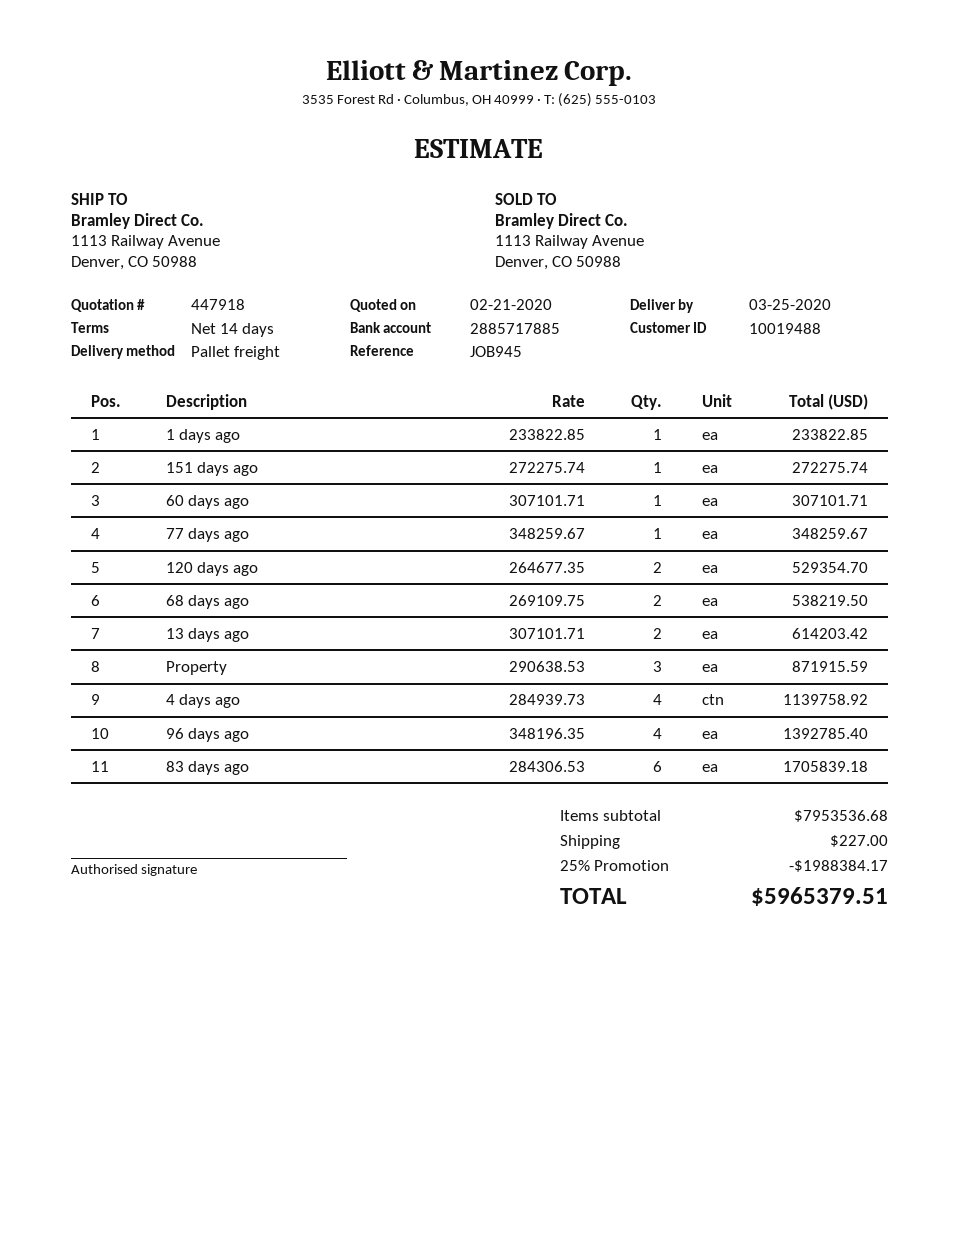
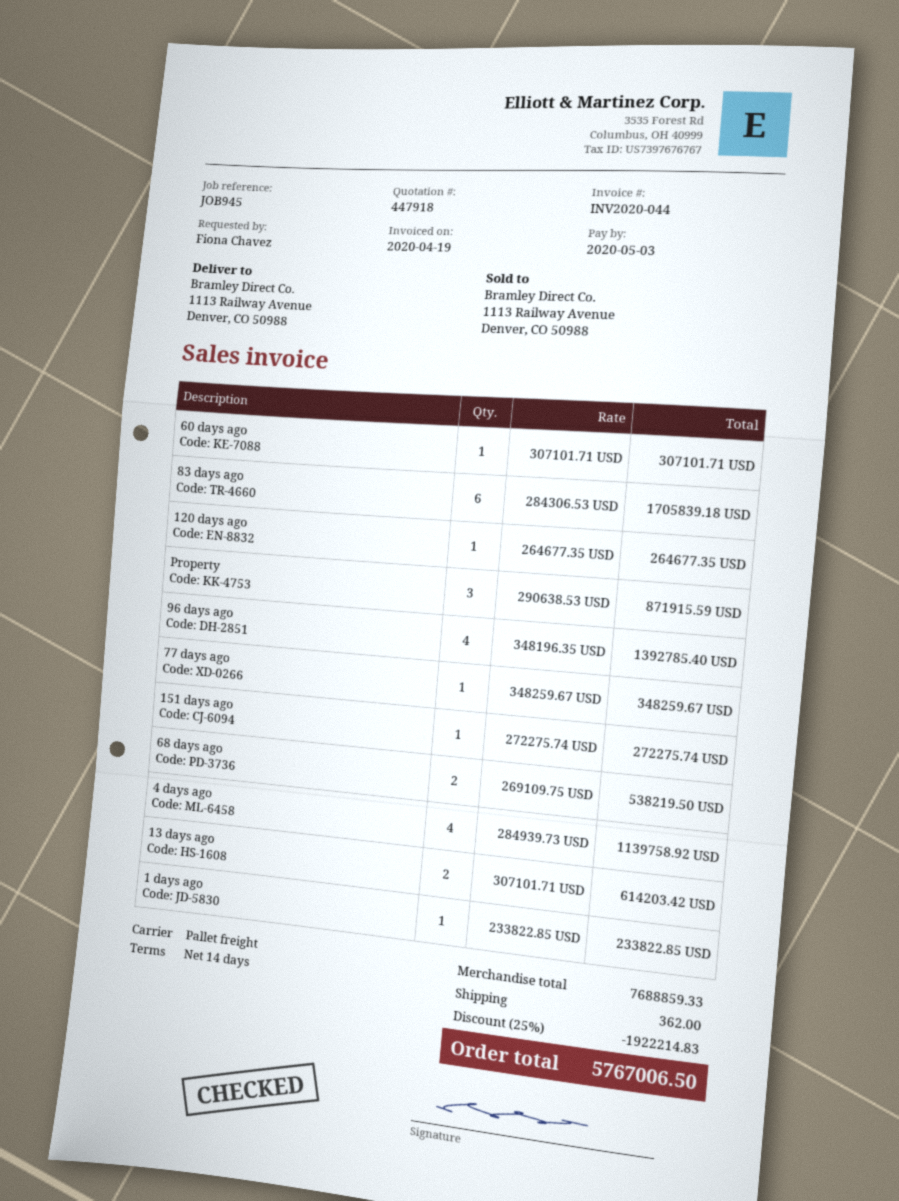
120 days ago: 2 x 264677.35 = 529354.70 -> 1 x 264677.35 = 264677.35
subtotal: 7953536.68 -> 7688859.33
discount: 25% = 1988384.17 -> 25% = 1922214.83
shipping: 227.00 -> 362.00
total: 5965379.51 -> 5767006.50

